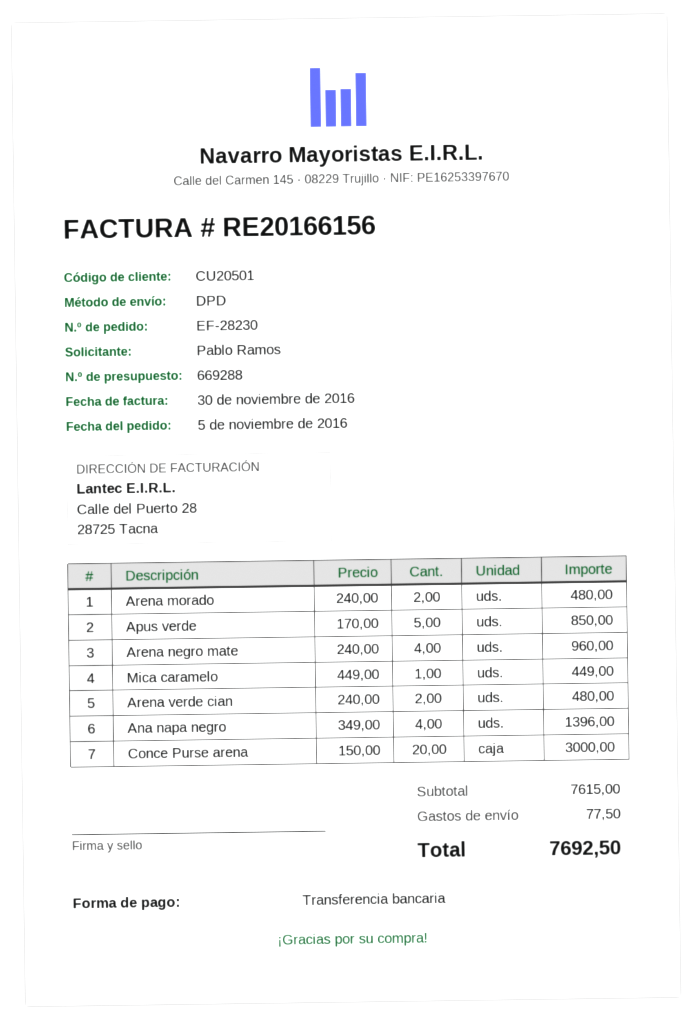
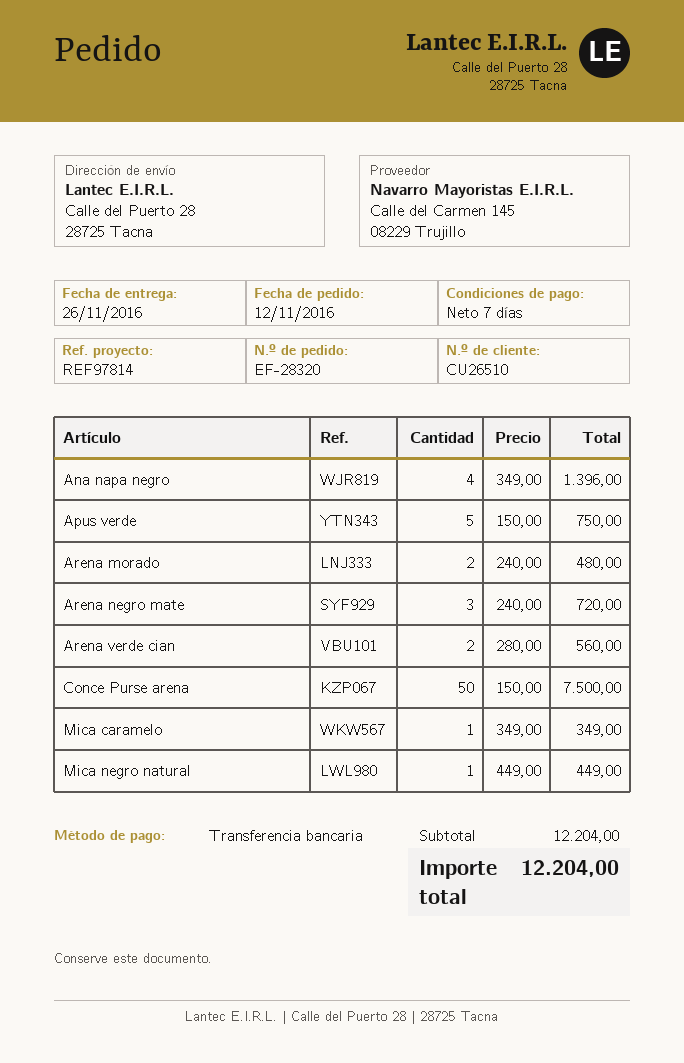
order number: EF-28230 -> EF-28320
order date: 2016-11-05 -> 2016-11-12
customer number: CU20501 -> CU26510
Apus verde: 5 x 170.00 = 850.00 -> 5 x 150.00 = 750.00
Arena negro mate: 4 x 240.00 = 960.00 -> 3 x 240.00 = 720.00
Mica caramelo: 1 x 449.00 = 449.00 -> 1 x 349.00 = 349.00
Arena verde cian: 2 x 240.00 = 480.00 -> 2 x 280.00 = 560.00
Conce Purse arena: 20 x 150.00 = 3000.00 -> 50 x 150.00 = 7500.00
Mica negro natural: none -> 1 x 449.00 = 449.00
subtotal: 7615.00 -> 12204.00
shipping: 77.50 -> none
total: 7692.50 -> 12204.00

